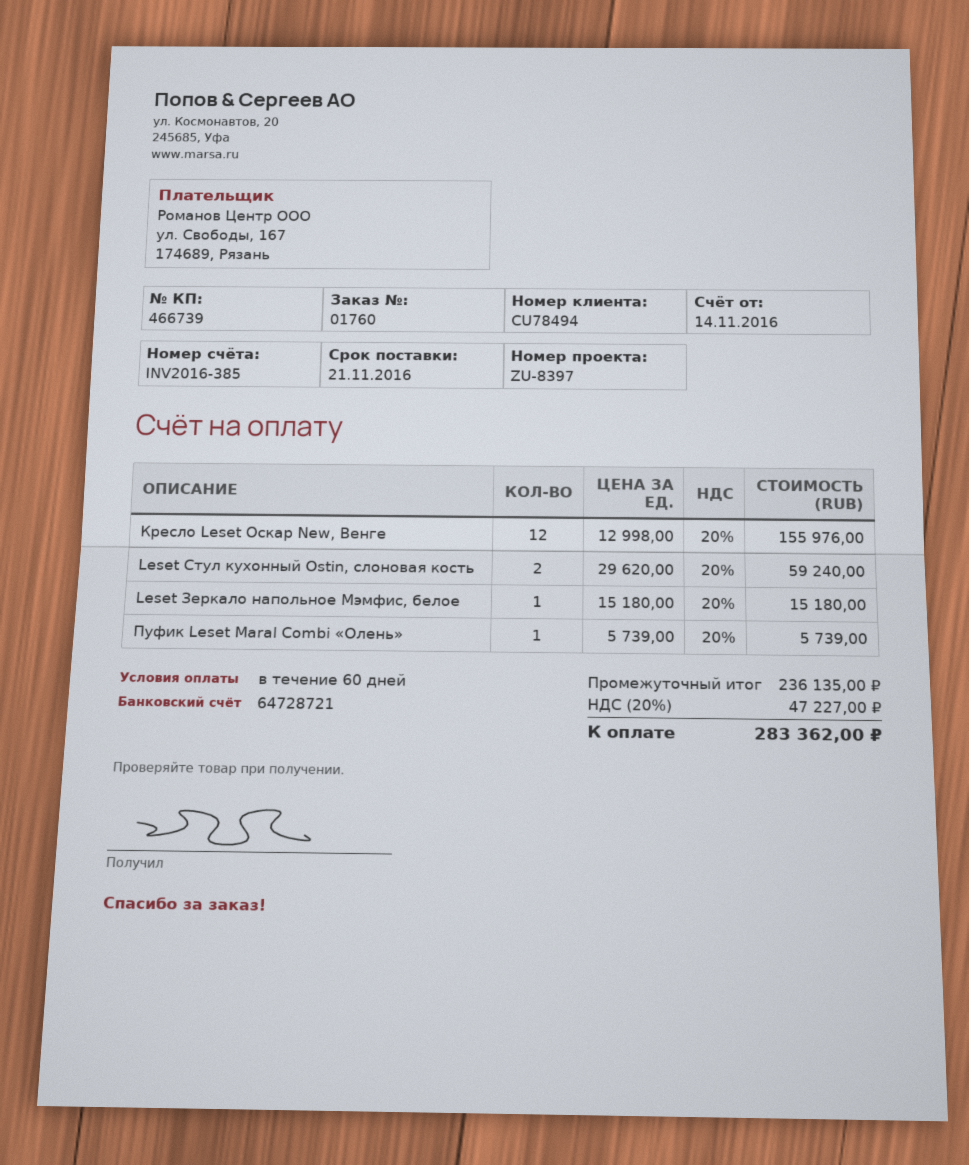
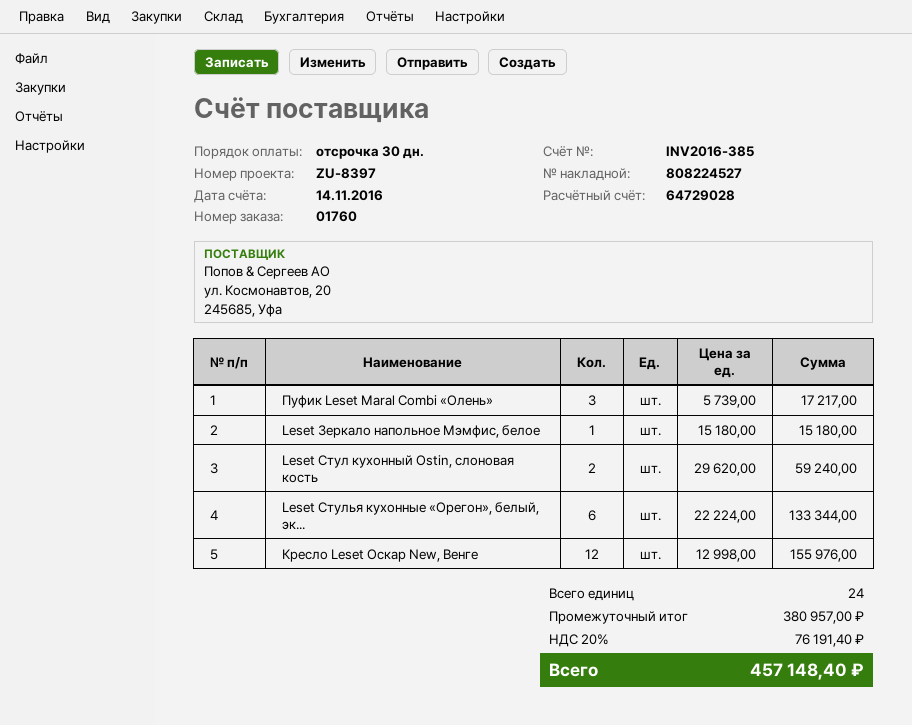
payment terms: 60 days -> 30 days
bank account: 64728721 -> 64729028
Пуфик Leset Maral Combi «Олень»: 1 x 5739.00 = 5739.00 -> 3 x 5739.00 = 17217.00
Leset Стулья кухонные «Орегон», белый, эк...: none -> 6 x 22224.00 = 133344.00
subtotal: 236135.00 -> 380957.00
tax: 20% = 47227.00 -> 20% = 76191.40
total: 283362.00 -> 457148.40

